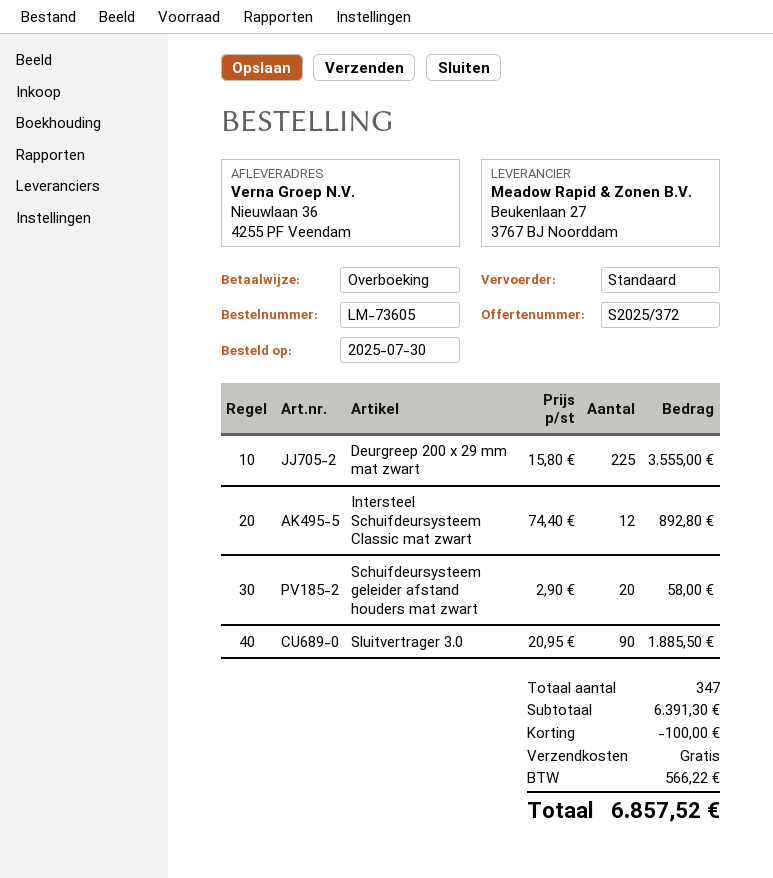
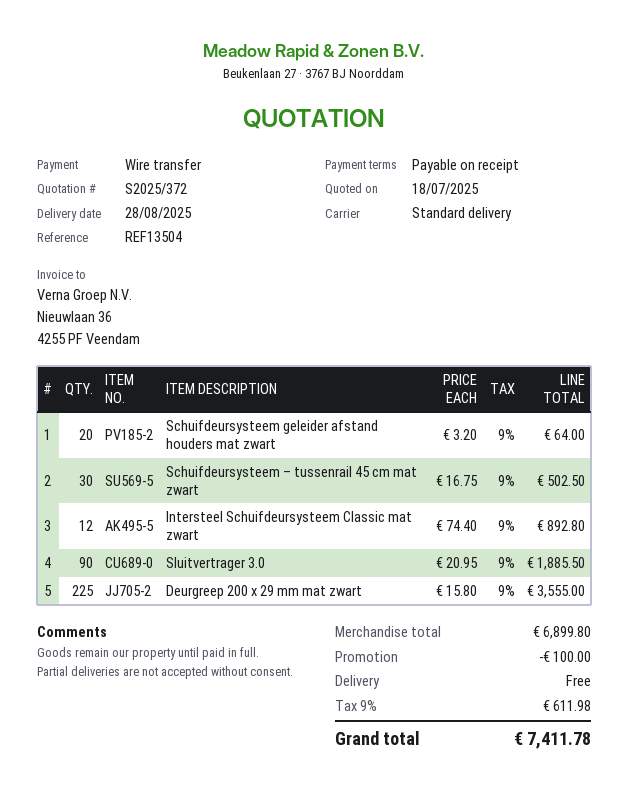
Schuifdeursysteem geleider afstand houders mat zwart: 20 x 2.90 = 58.00 -> 20 x 3.20 = 64.00
Schuifdeursysteem – tussenrail 45 cm mat zwart: none -> 30 x 16.75 = 502.50
subtotal: 6391.30 -> 6899.80
tax: 566.22 -> 611.98
total: 6857.52 -> 7411.78

